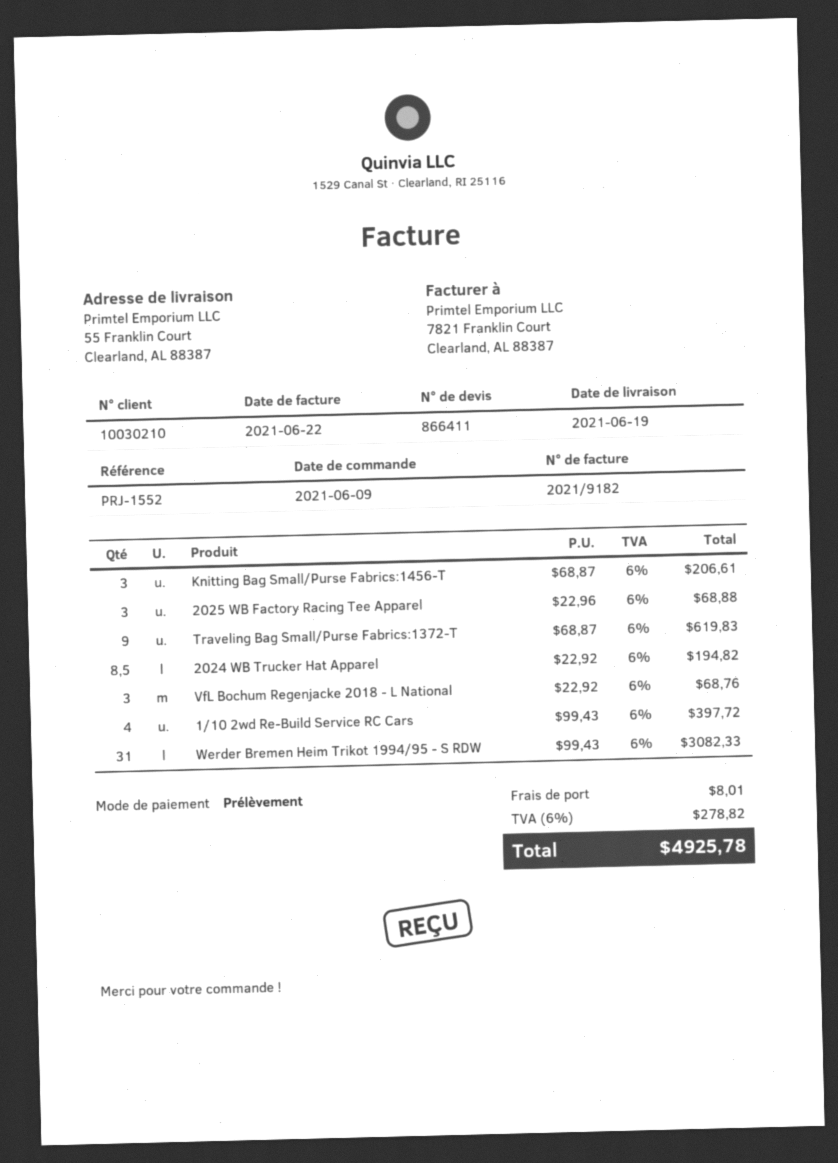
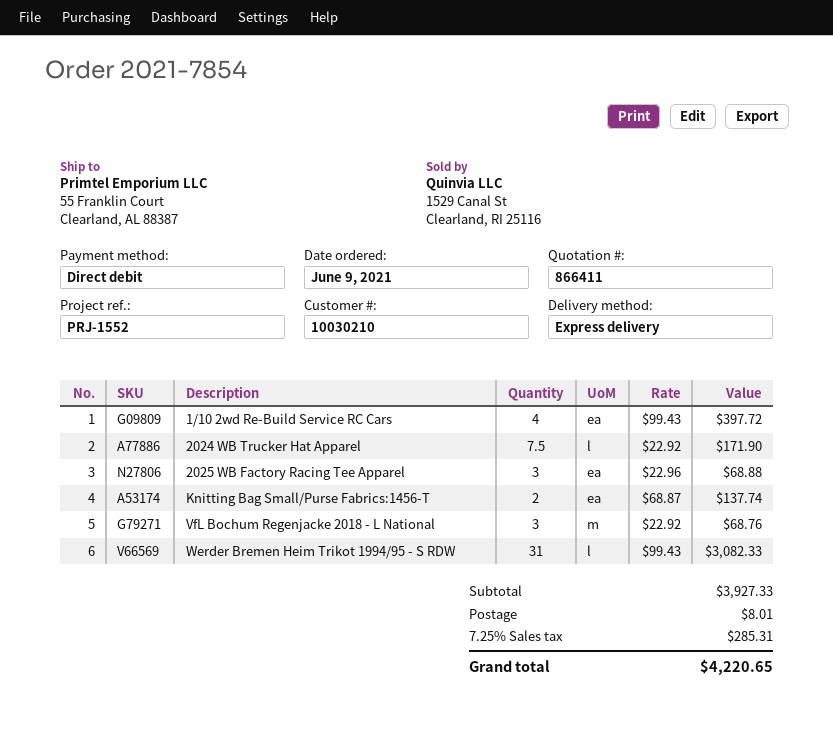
Knitting Bag Small/Purse Fabrics:1456-T: 3 x 68.87 = 206.61 -> 2 x 68.87 = 137.74
Traveling Bag Small/Purse Fabrics:1372-T: 9 x 68.87 = 619.83 -> none
2024 WB Trucker Hat Apparel: 8.5 x 22.92 = 194.82 -> 7.5 x 22.92 = 171.90
tax: 6% = 278.82 -> 7.25% = 285.31
total: 4925.78 -> 4220.65

